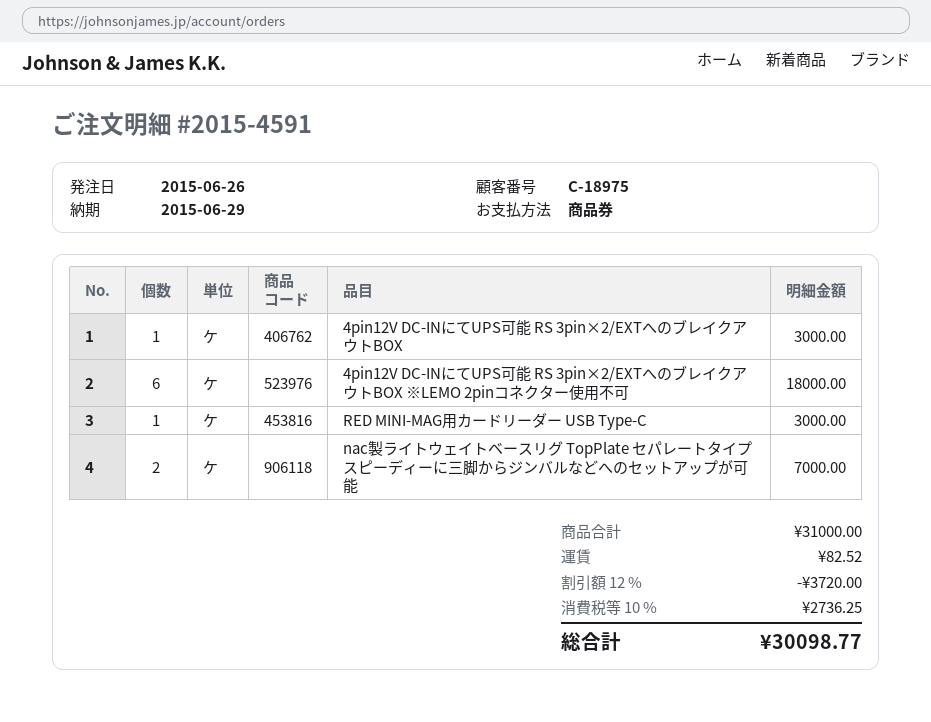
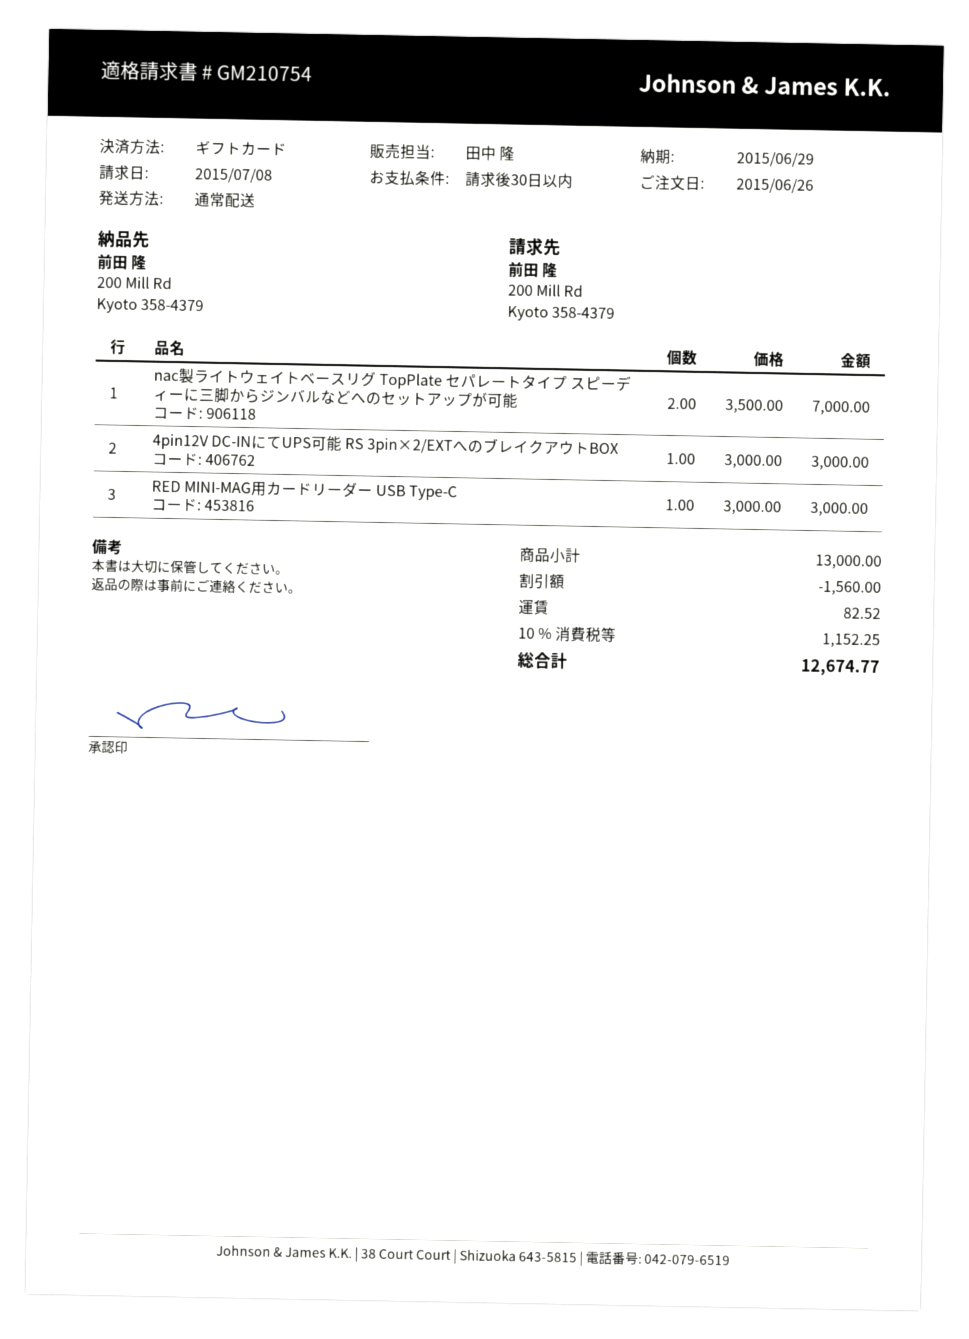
4pin12V DC-INにてUPS可能 RS 3pin×2/EXTへのブレイクアウトBOX ※LEMO 2pinコネクター使用不可: 6 for 18000.00 -> none
subtotal: 31000.00 -> 13000.00
discount: 3720.00 -> 1560.00
tax: 10% = 2736.25 -> 10% = 1152.25
total: 30098.77 -> 12674.77

